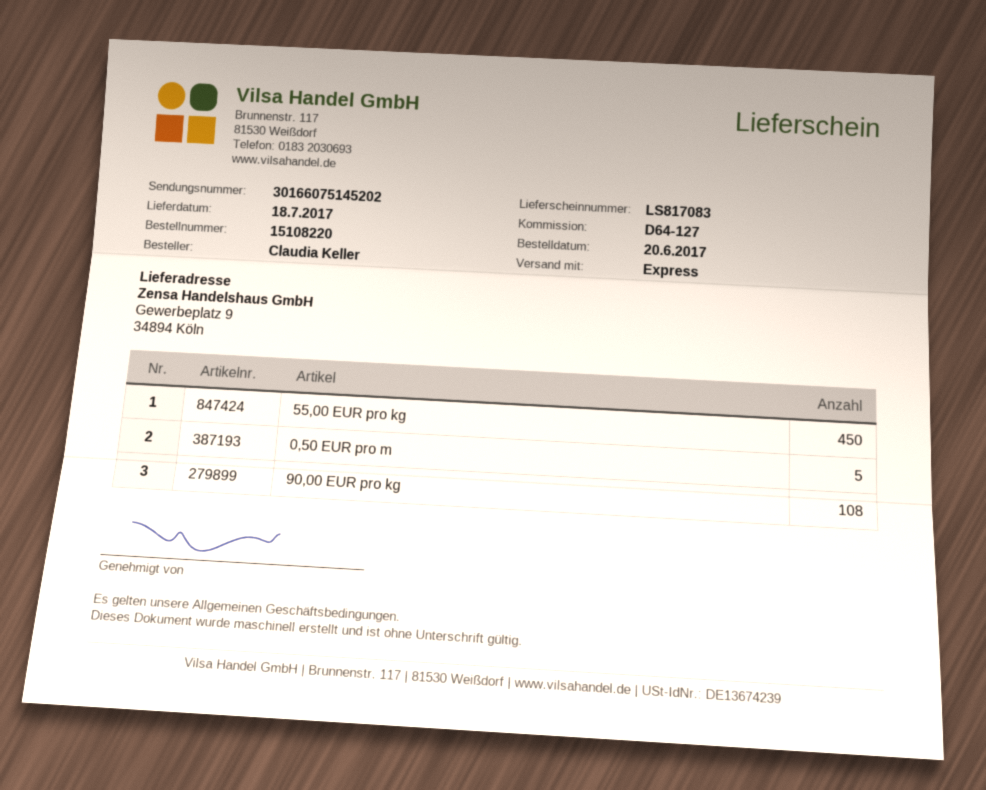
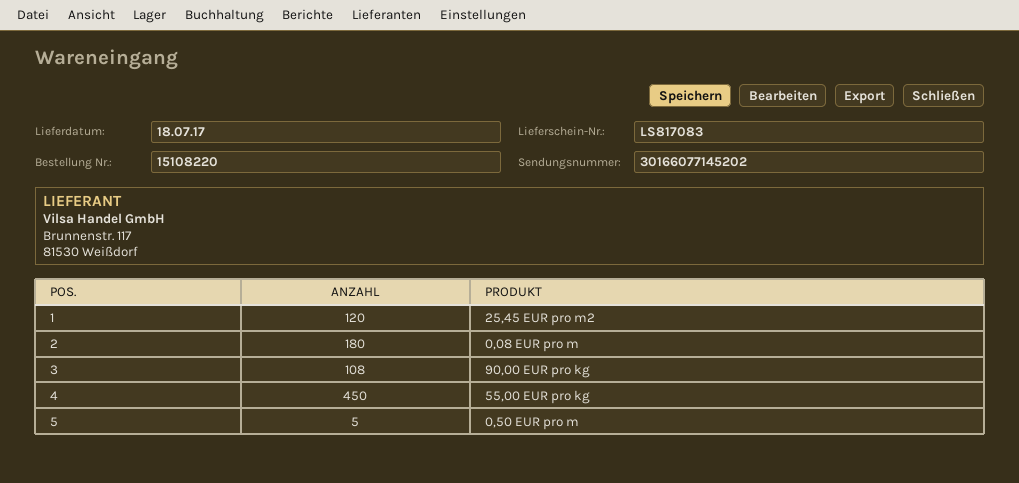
tracking number: 30166075145202 -> 30166077145202
25,45 EUR pro m2: none -> 120
0,08 EUR pro m: none -> 180

